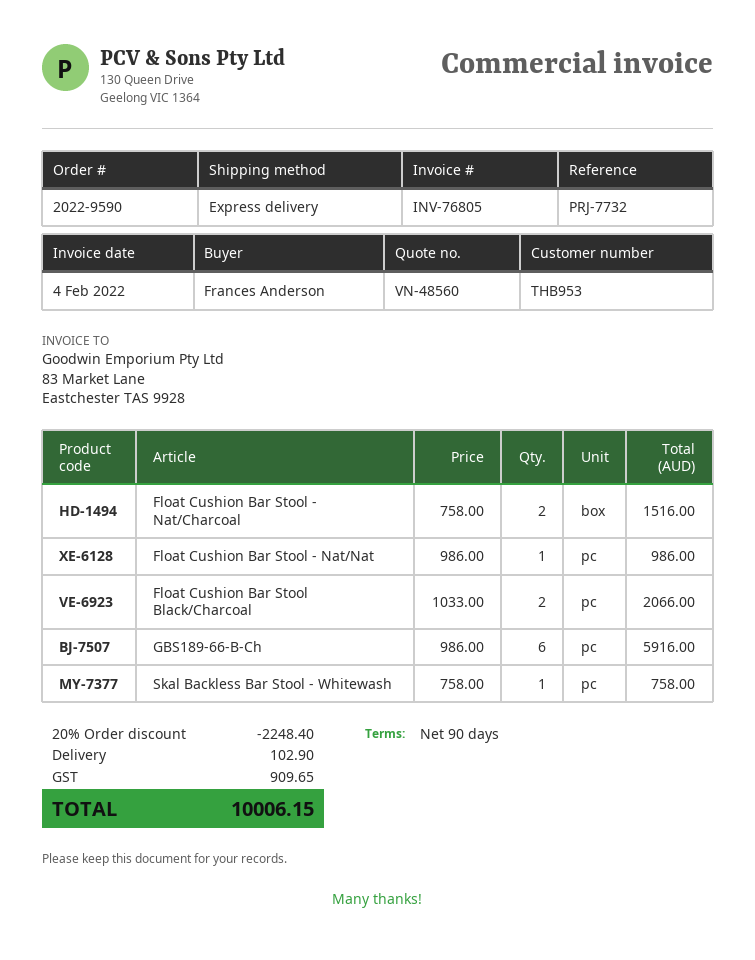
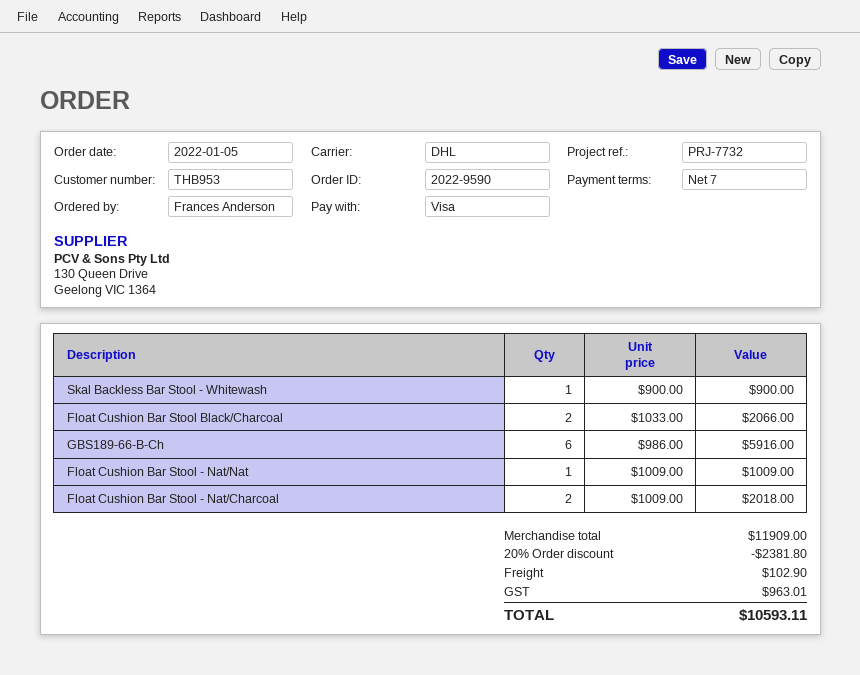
payment terms: 90 days -> 7 days
shipping method: express -> DHL
Float Cushion Bar Stool - Nat/Charcoal: 2 x 758.00 = 1516.00 -> 2 x 1009.00 = 2018.00
Float Cushion Bar Stool - Nat/Nat: 1 x 986.00 = 986.00 -> 1 x 1009.00 = 1009.00
Skal Backless Bar Stool - Whitewash: 1 x 758.00 = 758.00 -> 1 x 900.00 = 900.00
discount: 20% = 2248.40 -> 20% = 2381.80
tax: 909.65 -> 963.01
total: 10006.15 -> 10593.11

